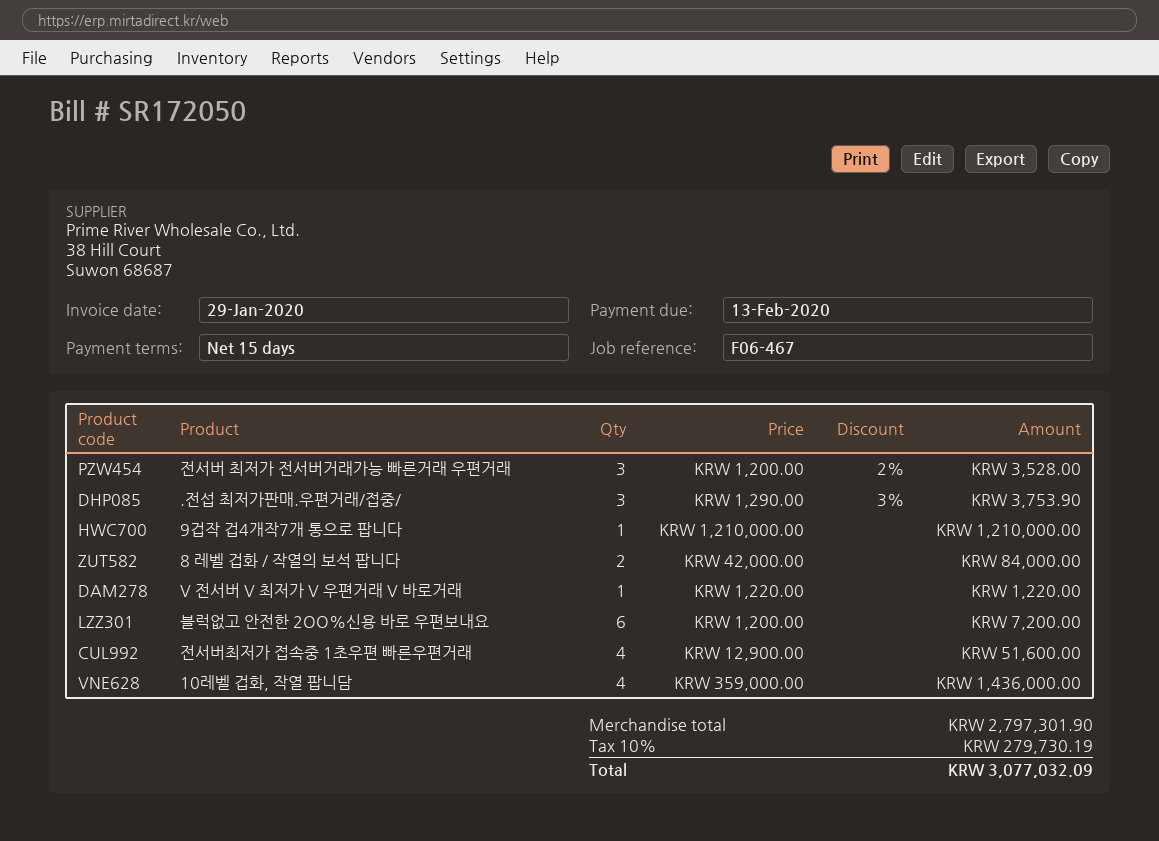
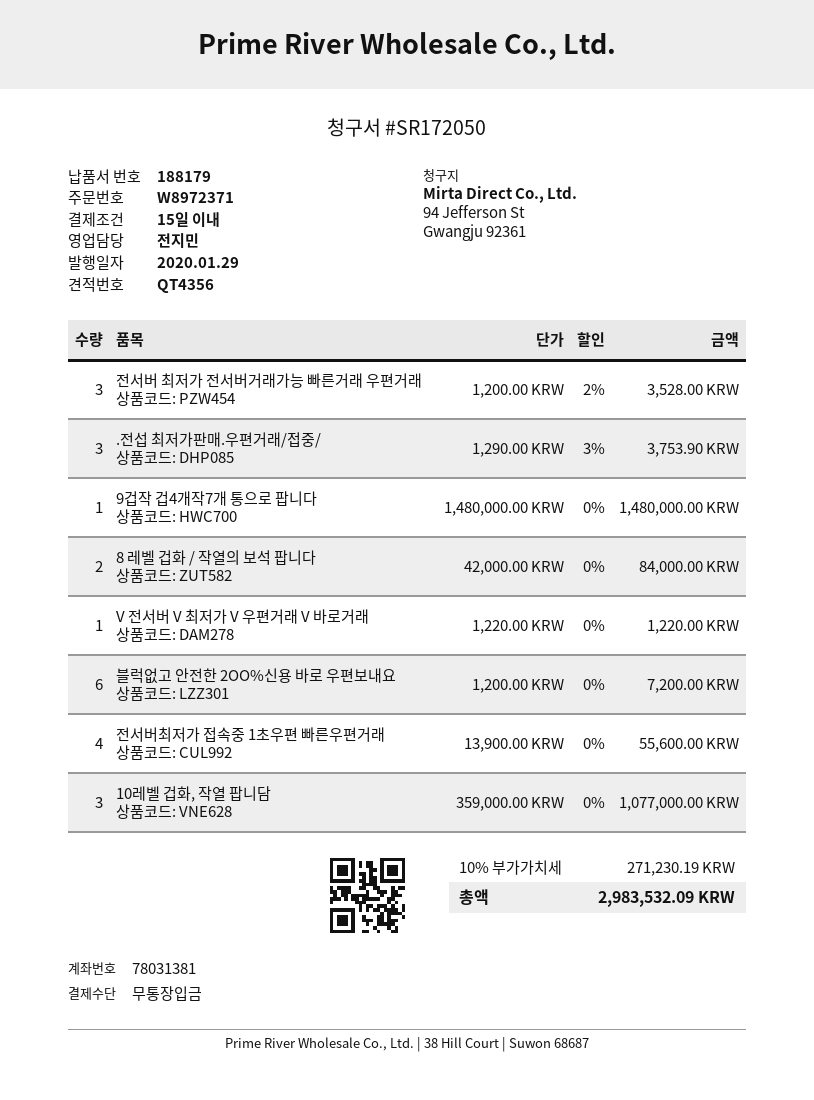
9겁작 겁4개작7개 통으로 팝니다: 1 x 1210000.00 = 1210000.00 -> 1 x 1480000.00 = 1480000.00
전서버최저가 접속중 1초우편 빠른우편거래: 4 x 12900.00 = 51600.00 -> 4 x 13900.00 = 55600.00
10레벨 겁화, 작열 팝니담: 4 x 359000.00 = 1436000.00 -> 3 x 359000.00 = 1077000.00
tax: 10% = 279730.19 -> 10% = 271230.19
total: 3077032.09 -> 2983532.09

